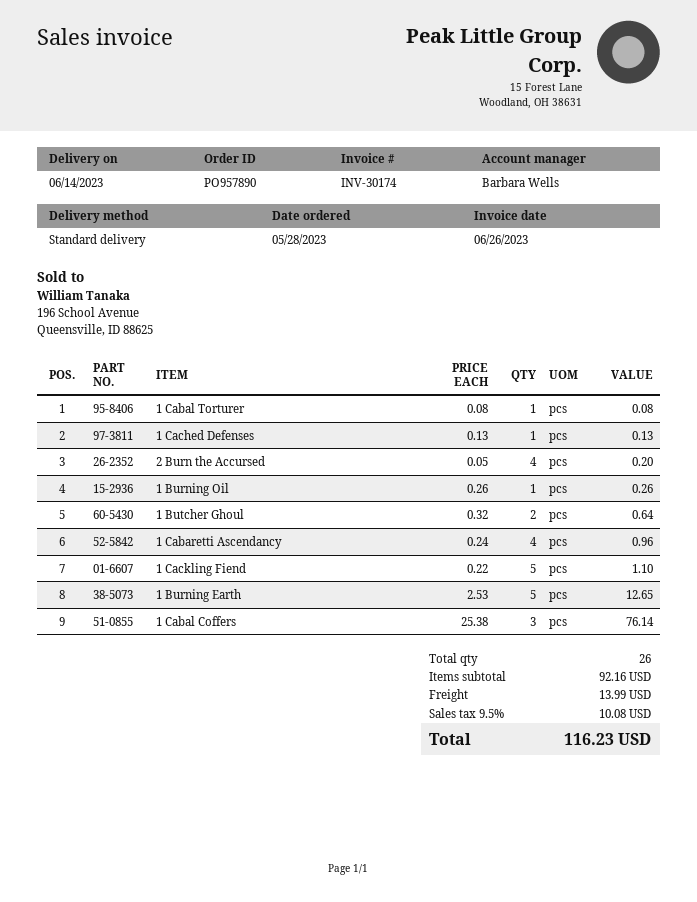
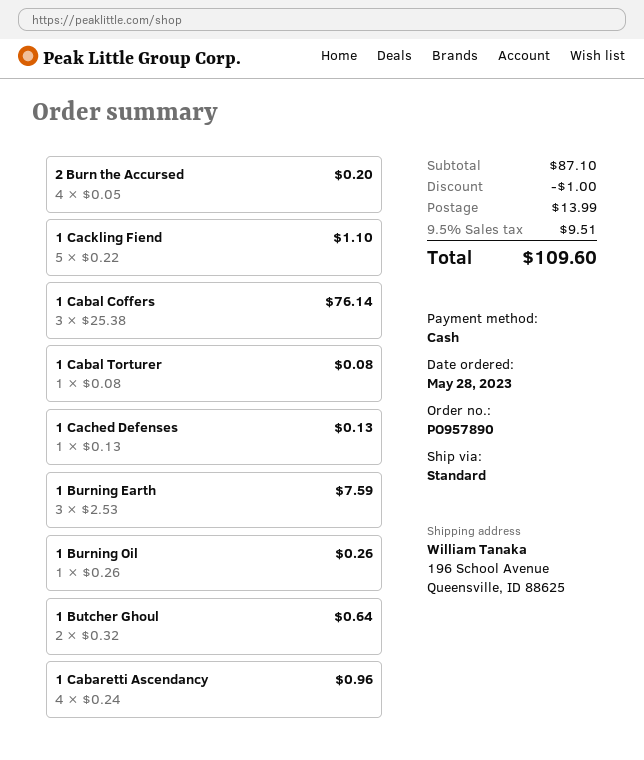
1 Burning Earth: 5 x 2.53 = 12.65 -> 3 x 2.53 = 7.59
subtotal: 92.16 -> 87.10
discount: none -> 1.00
tax: 9.5% = 10.08 -> 9.5% = 9.51
total: 116.23 -> 109.60

